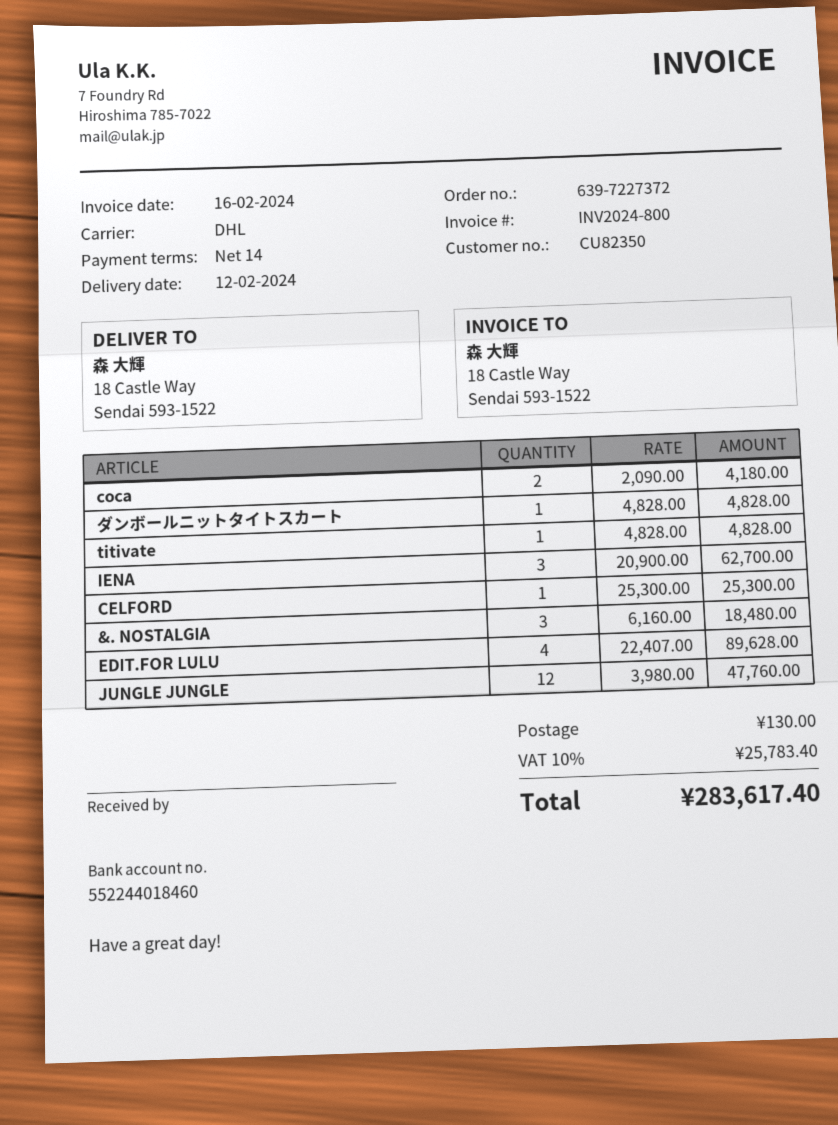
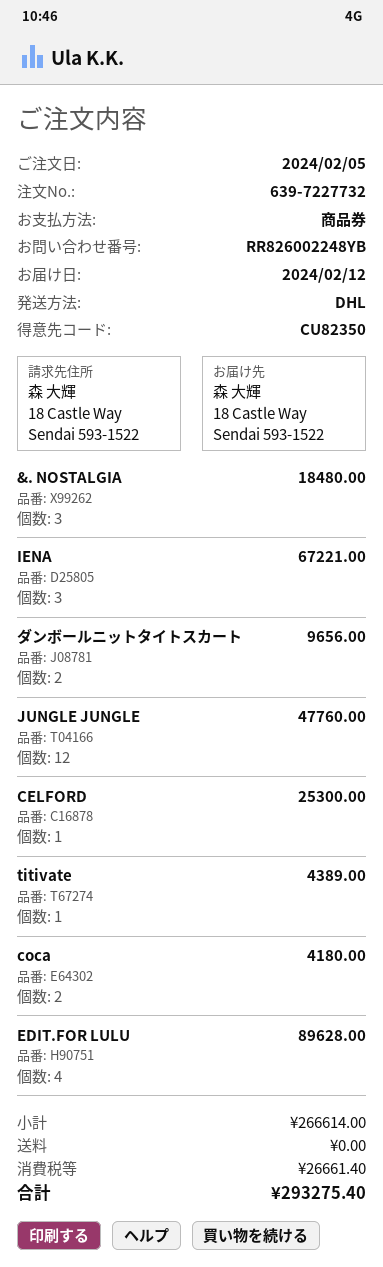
order number: 639-7227372 -> 639-7227732
ダンボールニットタイトスカート: 1 for 4828.00 -> 2 for 9656.00
titivate: 1 for 4828.00 -> 1 for 4389.00
IENA: 3 for 62700.00 -> 3 for 67221.00
shipping: 130.00 -> 0.00
tax: 25783.40 -> 26661.40
total: 283617.40 -> 293275.40

